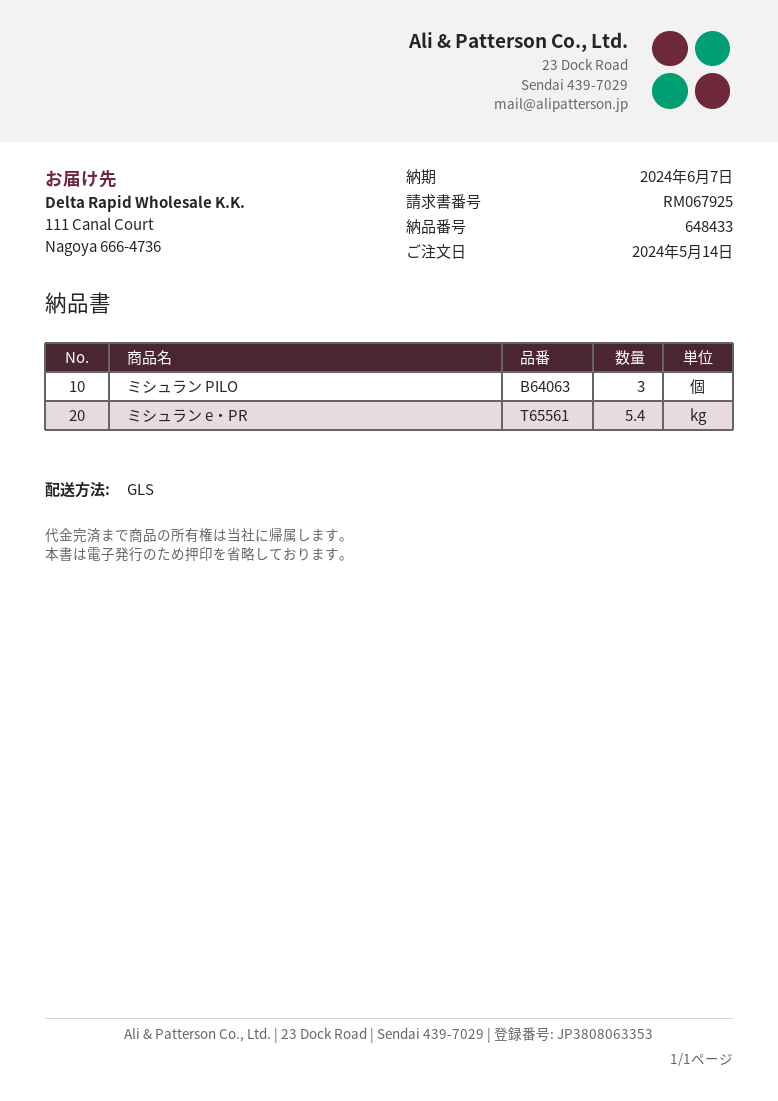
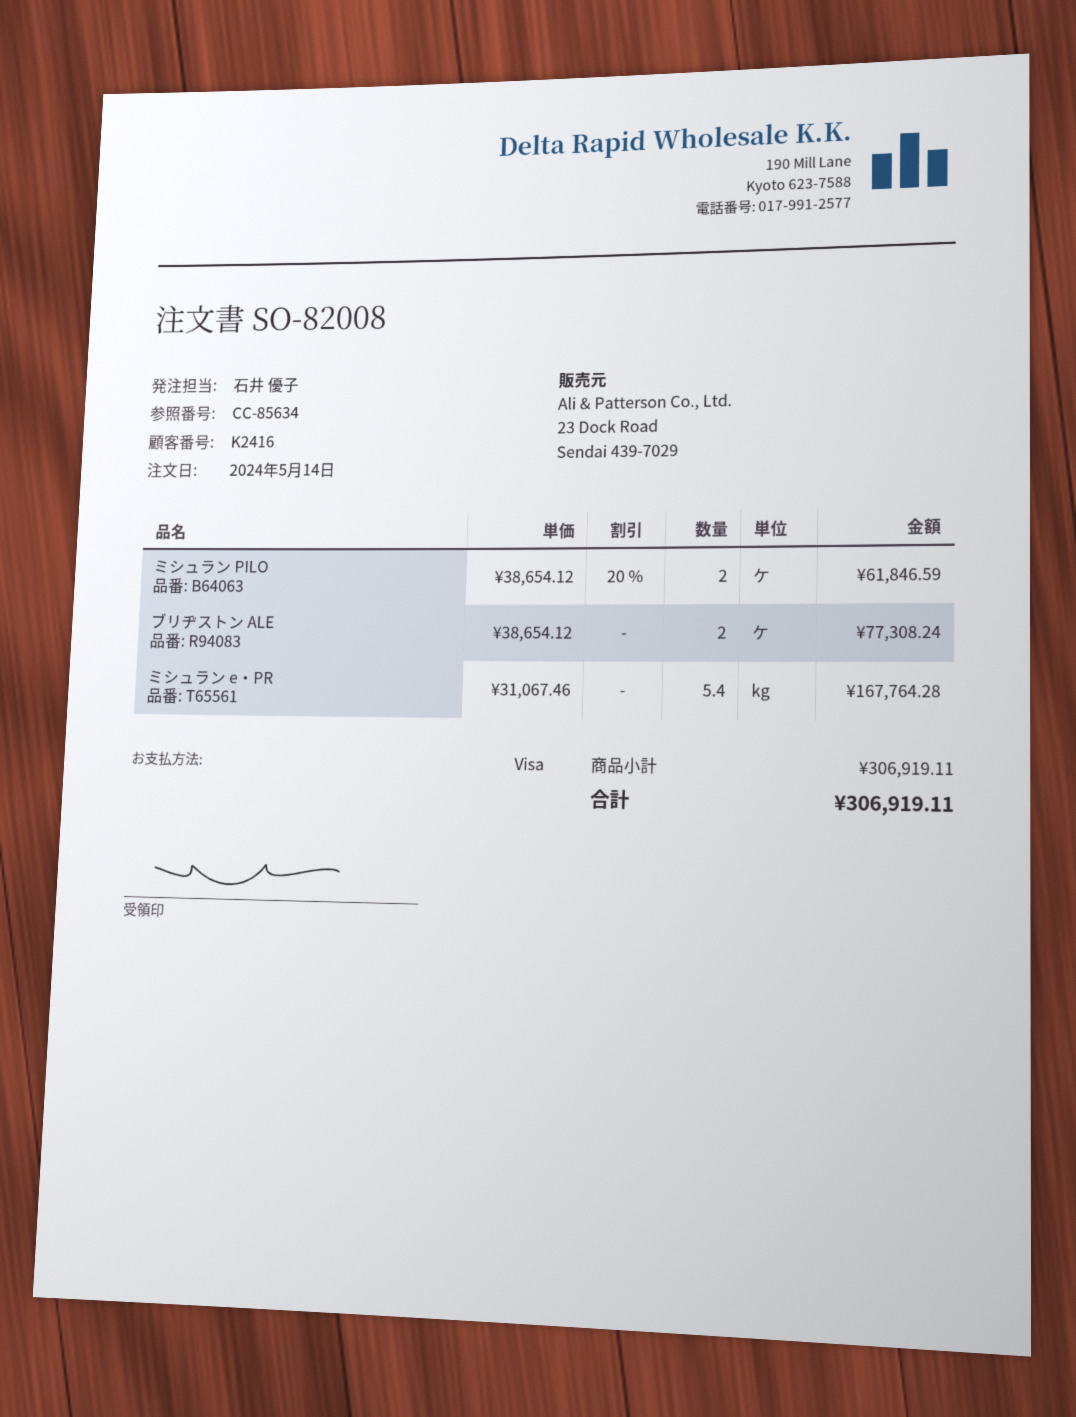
ミシュラン PILO: 3 -> 2
ブリヂストン ALE: none -> 2

